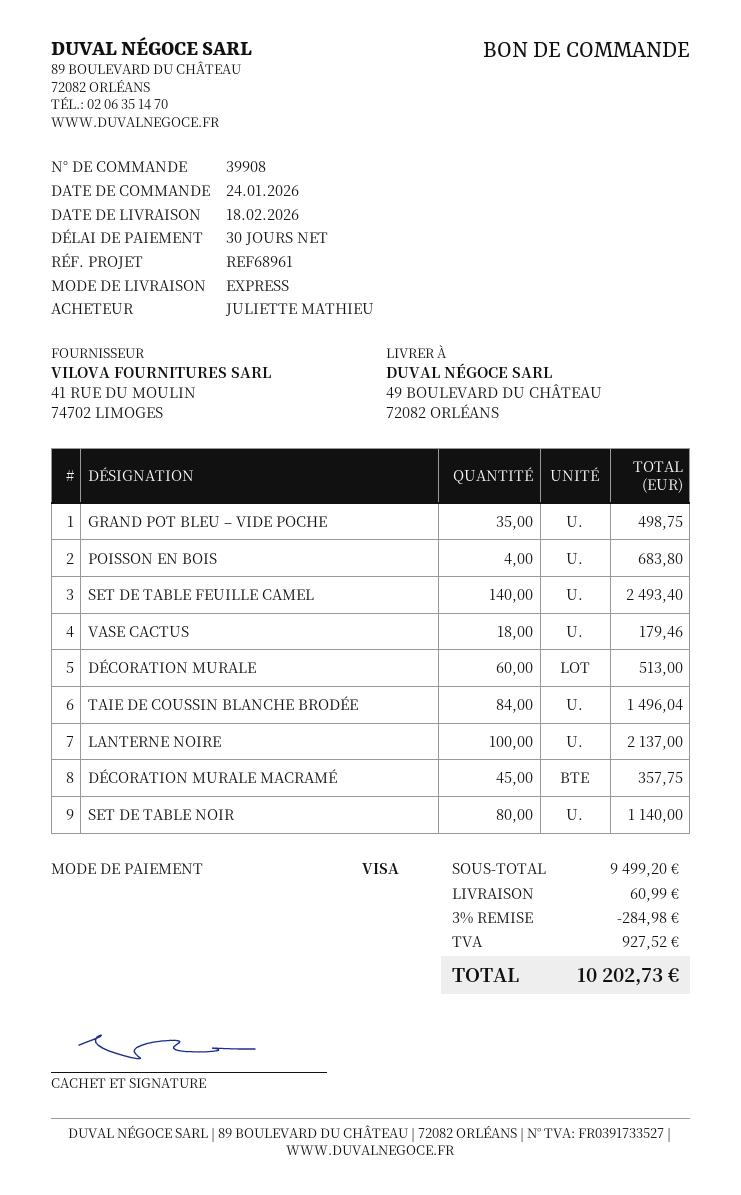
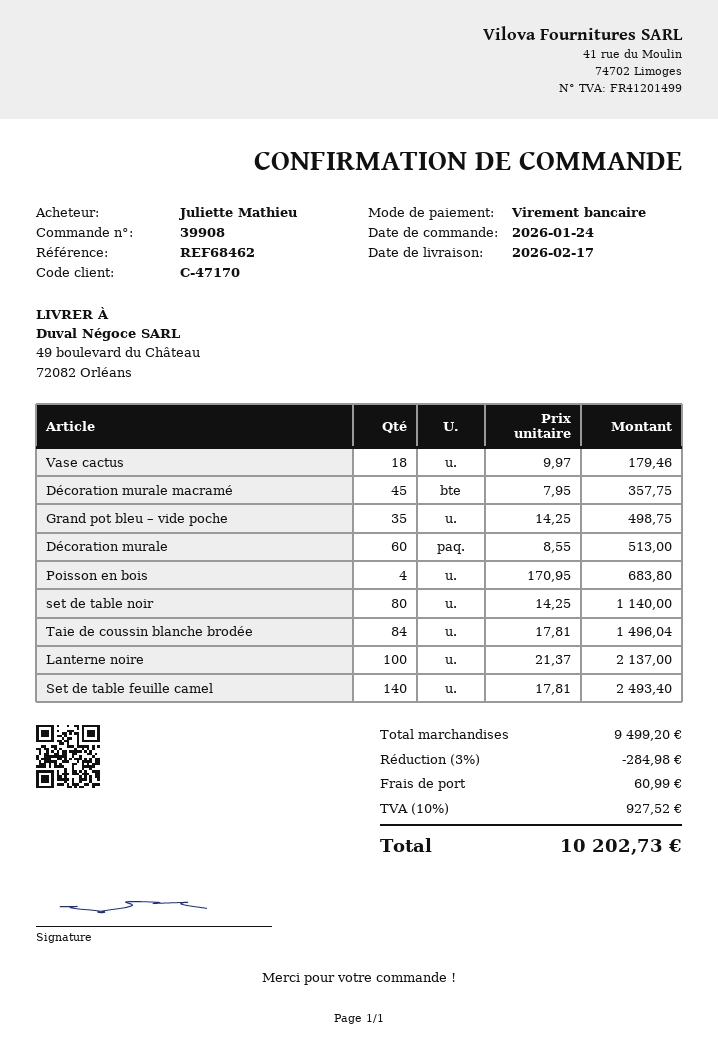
delivery date: 2026-02-18 -> 2026-02-17
reference: REF68961 -> REF68462
payment method: Visa -> bank transfer

